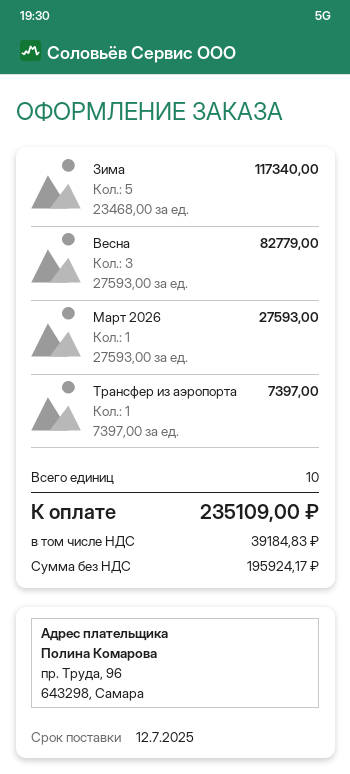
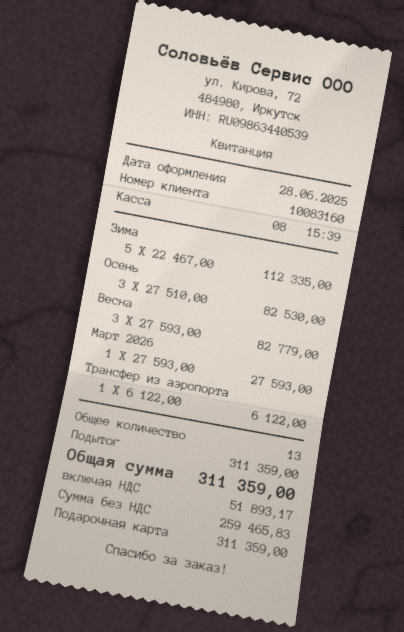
Зима: 5 x 23468.00 = 117340.00 -> 5 x 22467.00 = 112335.00
Трансфер из аэропорта: 1 x 7397.00 = 7397.00 -> 1 x 6122.00 = 6122.00
Осень: none -> 3 x 27510.00 = 82530.00
total quantity: 10 -> 13
net: 195924.17 -> 259465.83
tax: 39184.83 -> 51893.17
total: 235109.00 -> 311359.00

